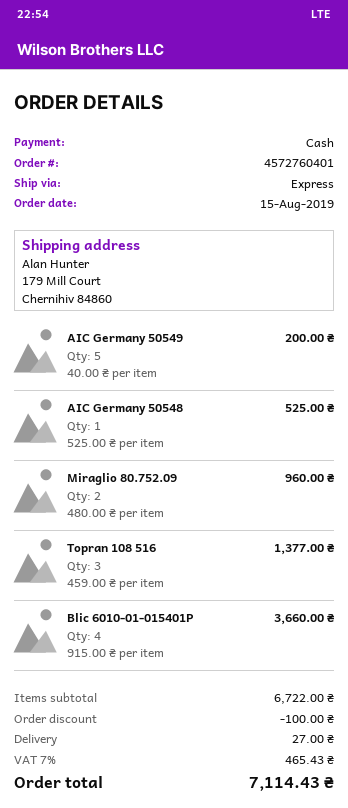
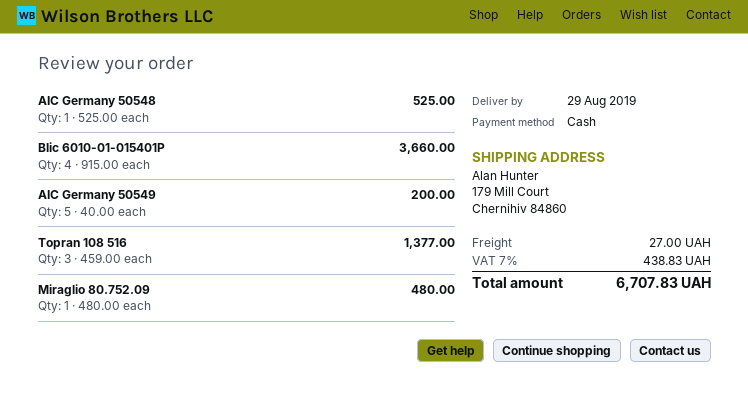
Miraglio 80.752.09: 2 x 480.00 = 960.00 -> 1 x 480.00 = 480.00
discount: 100.00 -> none
tax: 7% = 465.43 -> 7% = 438.83
total: 7114.43 -> 6707.83

